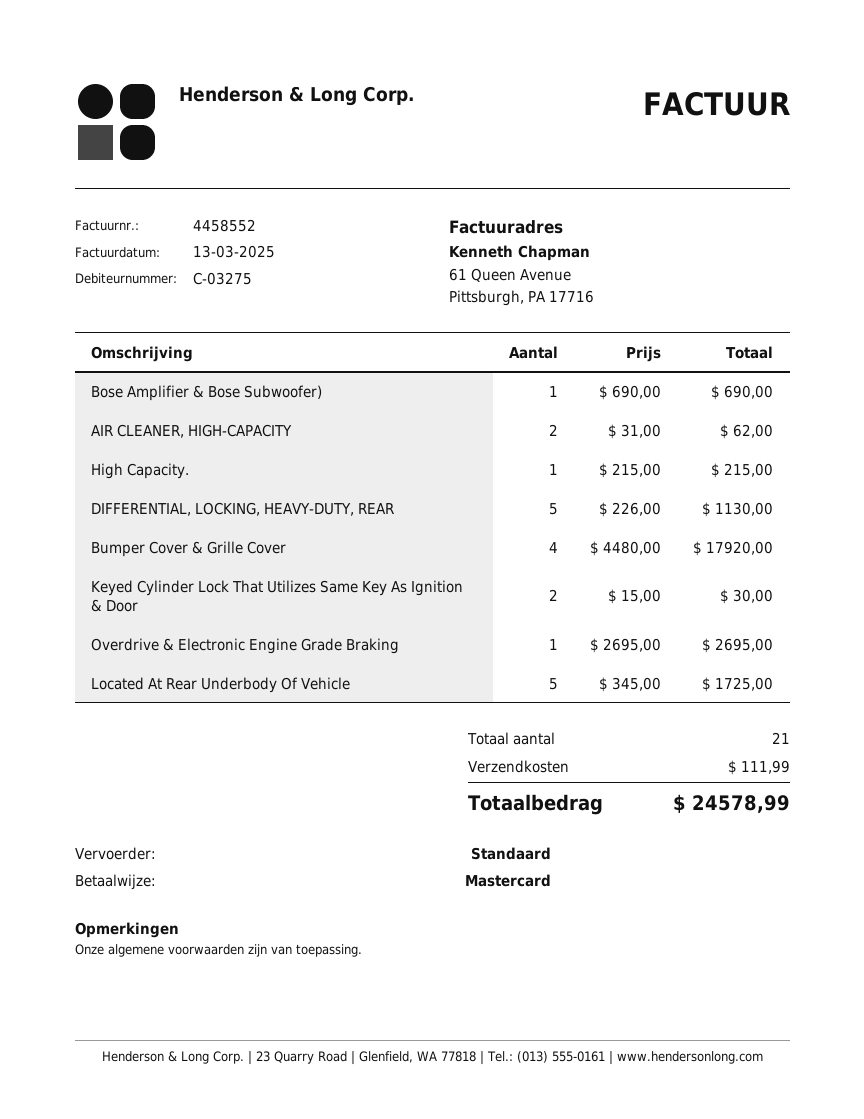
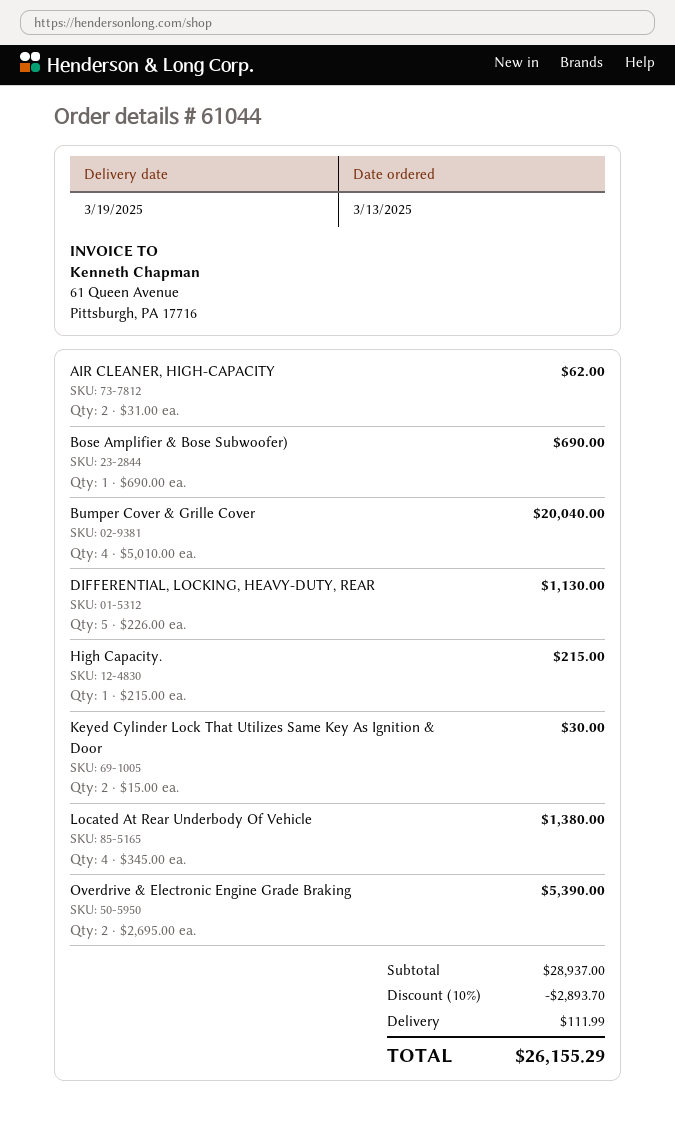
Bumper Cover & Grille Cover: 4 x 4480.00 = 17920.00 -> 4 x 5010.00 = 20040.00
Overdrive & Electronic Engine Grade Braking: 1 x 2695.00 = 2695.00 -> 2 x 2695.00 = 5390.00
Located At Rear Underbody Of Vehicle: 5 x 345.00 = 1725.00 -> 4 x 345.00 = 1380.00
discount: none -> 10% = 2893.70
total: 24578.99 -> 26155.29

